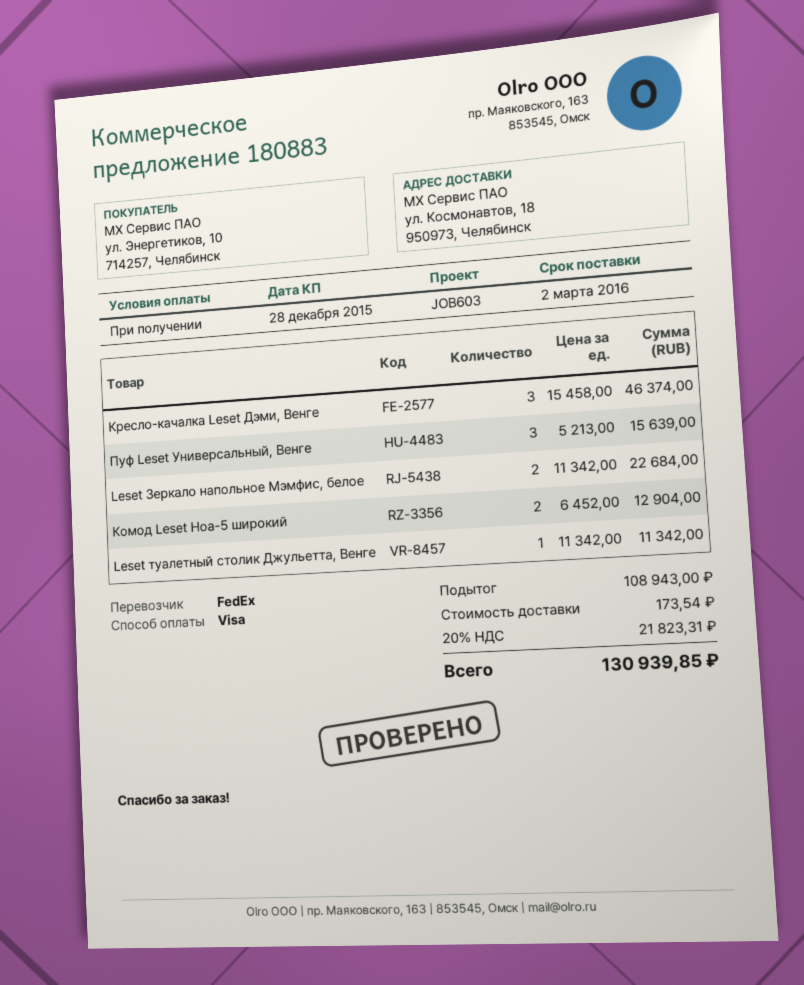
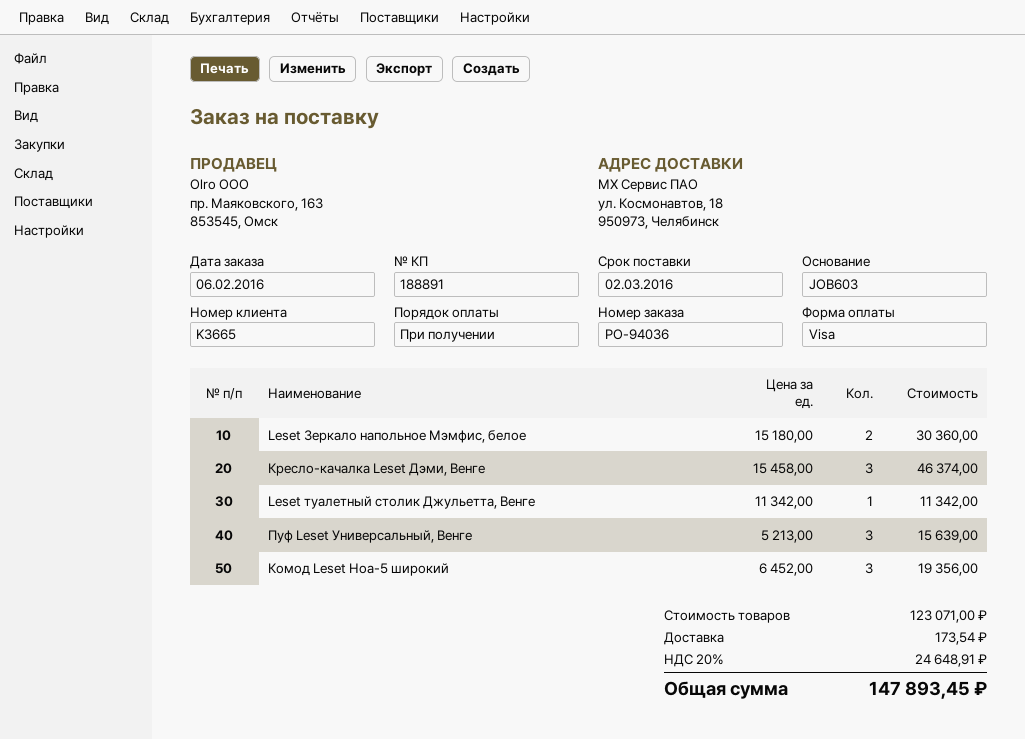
quote number: 180883 -> 188891
Leset Зеркало напольное Мэмфис, белое: 2 x 11342.00 = 22684.00 -> 2 x 15180.00 = 30360.00
Комод Leset Ноа-5 широкий: 2 x 6452.00 = 12904.00 -> 3 x 6452.00 = 19356.00
subtotal: 108943.00 -> 123071.00
tax: 20% = 21823.31 -> 20% = 24648.91
total: 130939.85 -> 147893.45

